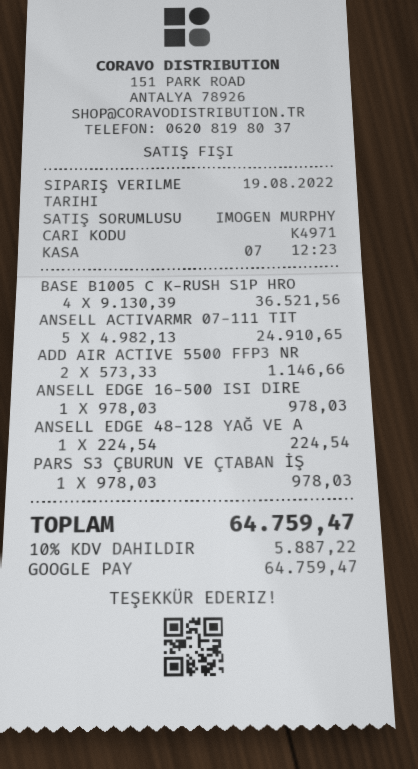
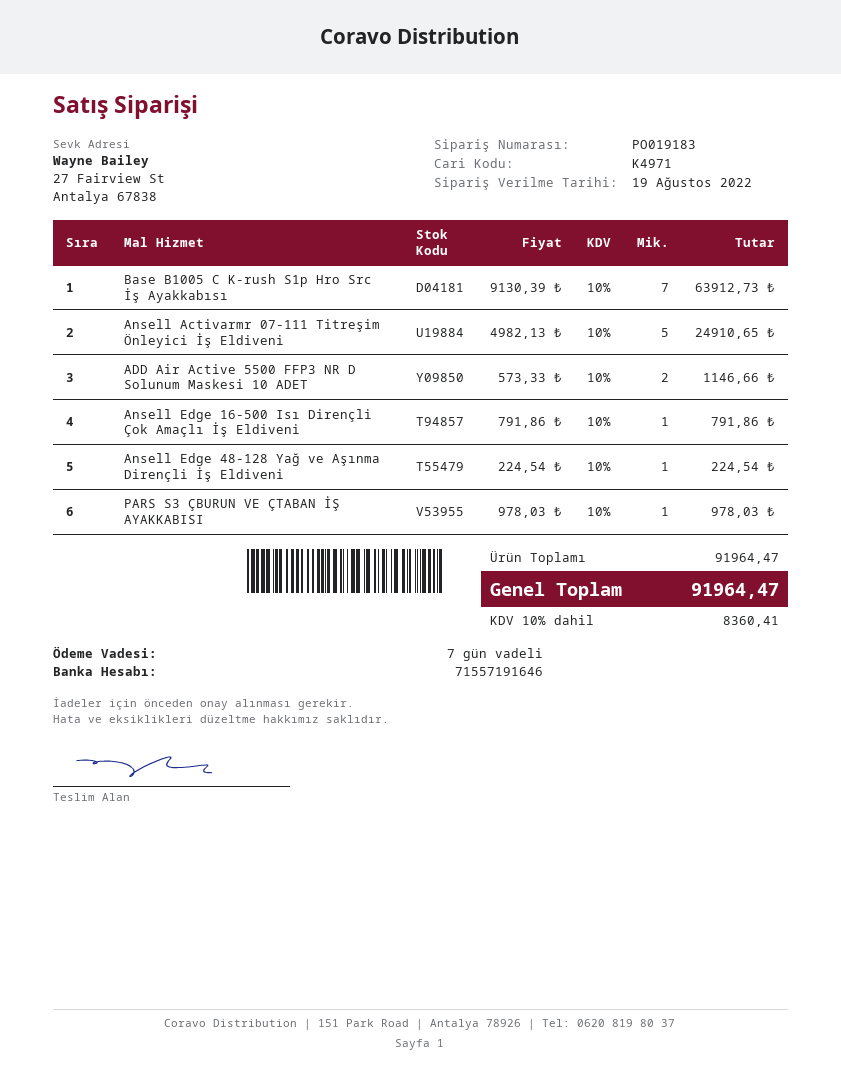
BASE B1005 C K-RUSH S1P HRO: 4 x 9130.39 = 36521.56 -> 7 x 9130.39 = 63912.73
ANSELL EDGE 16-500 ISI DIRE: 1 x 978.03 = 978.03 -> 1 x 791.86 = 791.86
tax: 10% = 5887.22 -> 10% = 8360.41
total: 64759.47 -> 91964.47

